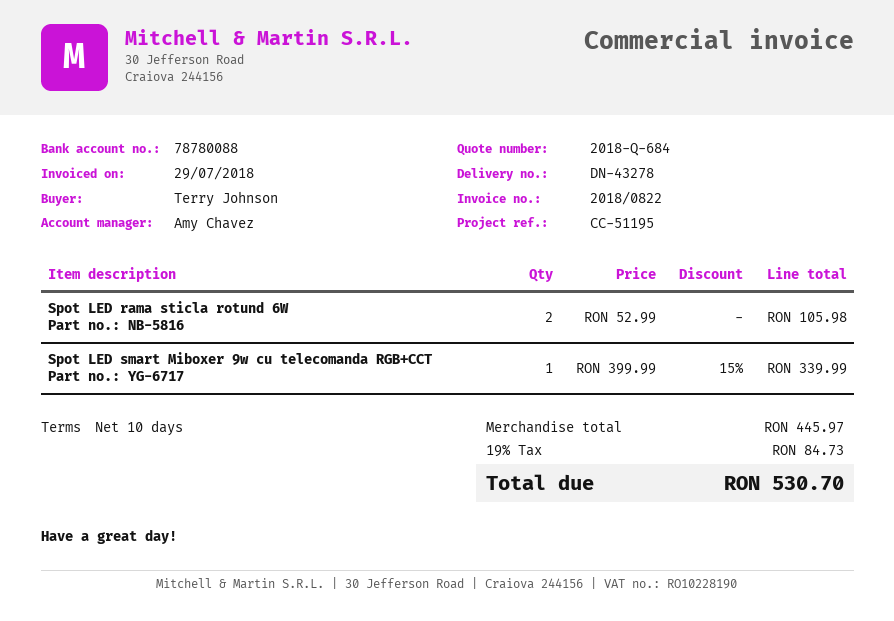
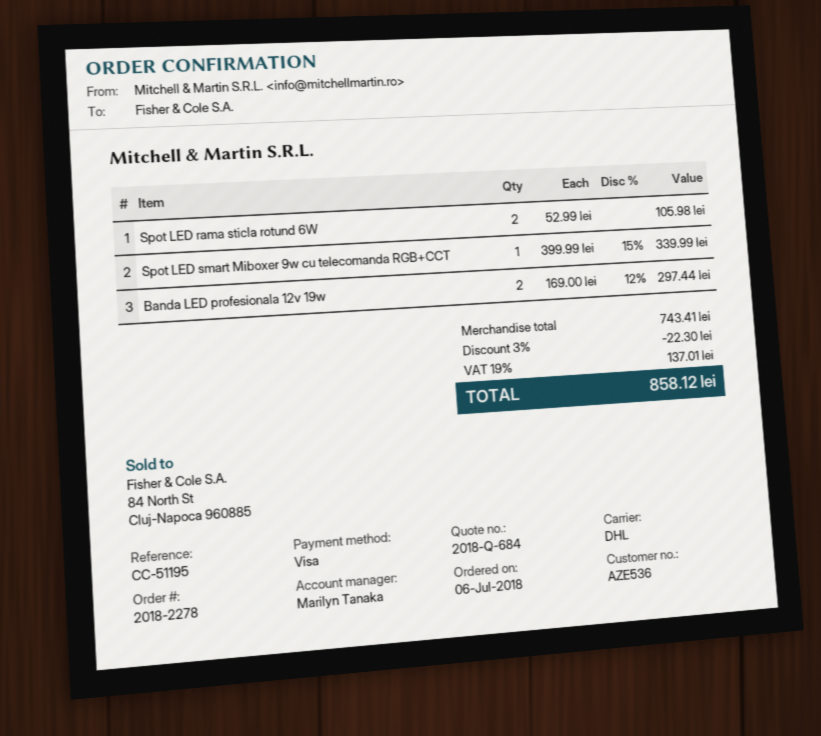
sales rep: Amy Chavez -> Marilyn Tanaka
Banda LED profesionala 12v 19w: none -> 2 x 169.00 - 12% = 297.44
subtotal: 445.97 -> 743.41
discount: none -> 3% = 22.30
tax: 19% = 84.73 -> 19% = 137.01
total: 530.70 -> 858.12

